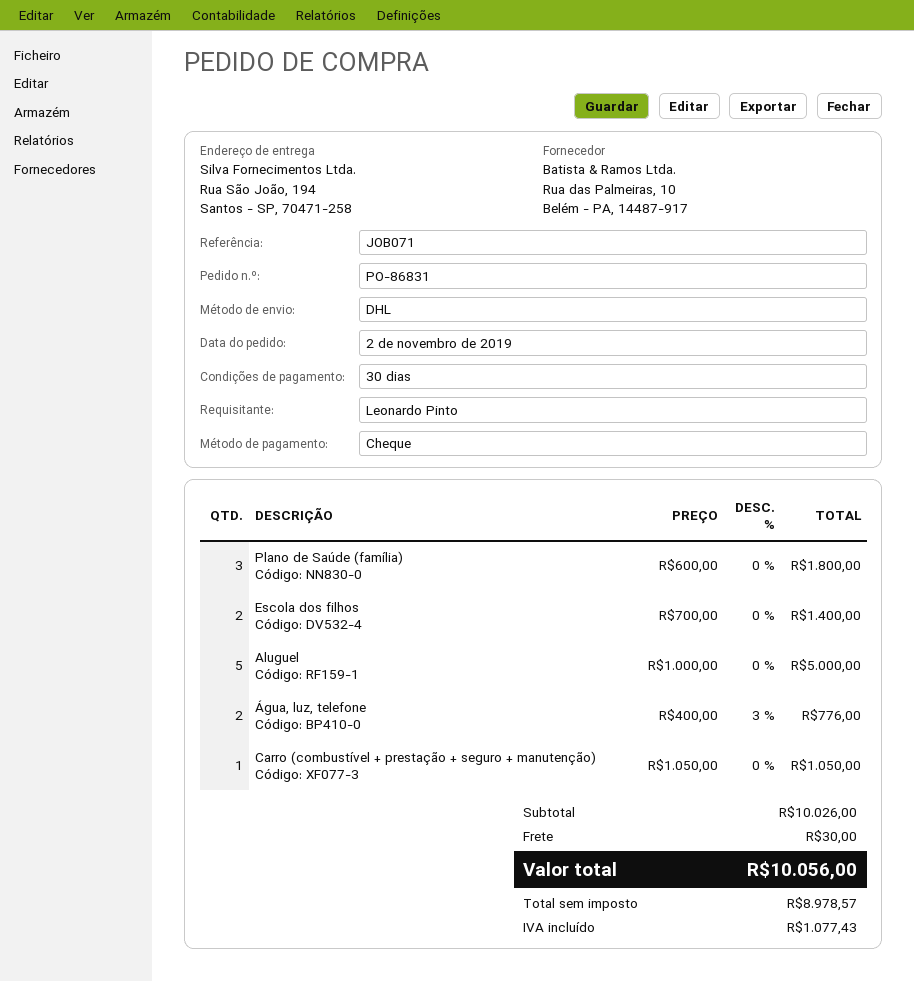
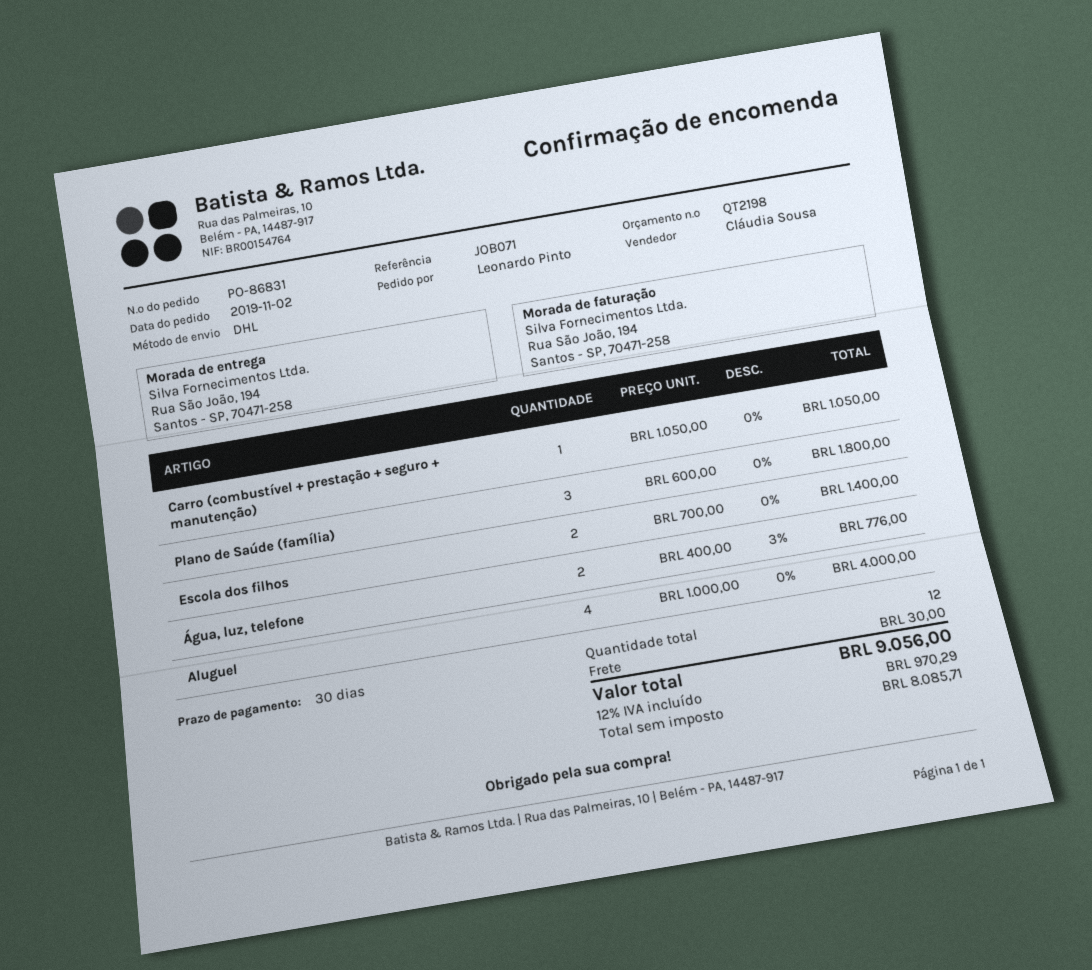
Aluguel: 5 x 1000.00 = 5000.00 -> 4 x 1000.00 = 4000.00
net: 8978.57 -> 8085.71
tax: 1077.43 -> 970.29
total: 10056.00 -> 9056.00

